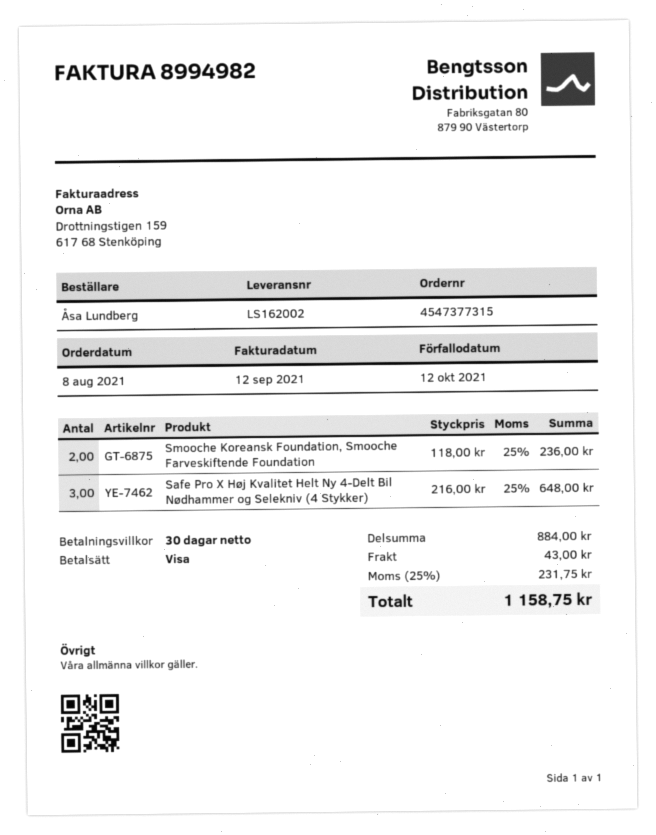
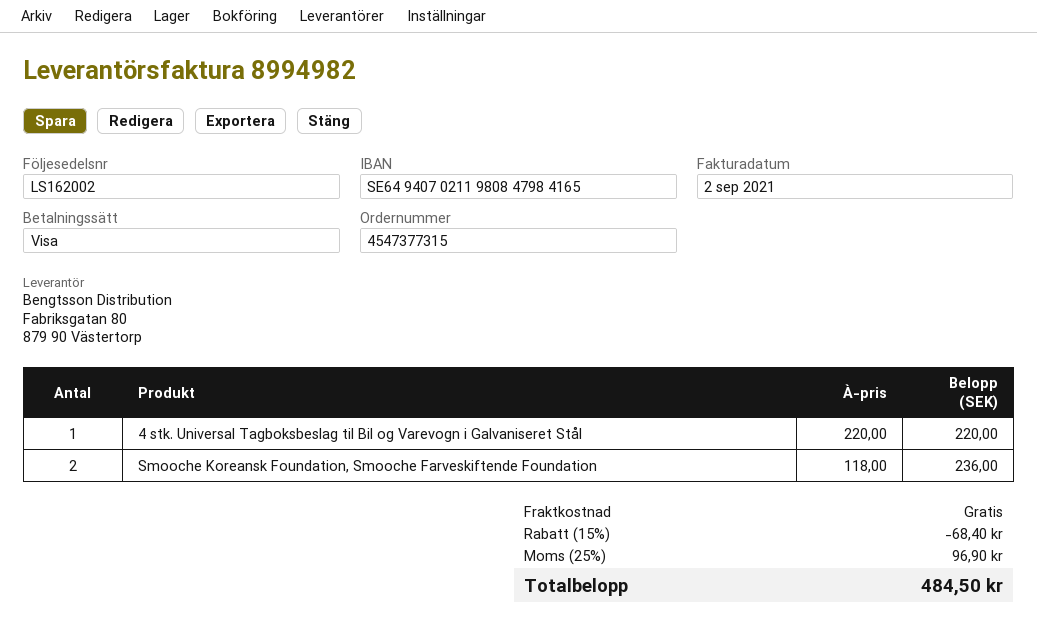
invoice date: 2021-09-12 -> 2021-09-02
Safe Pro X Høj Kvalitet Helt Ny 4-Delt Bil Nødhammer og Selekniv (4 Stykker): 3 x 216.00 = 648.00 -> none
4 stk. Universal Tagboksbeslag til Bil og Varevogn i Galvaniseret Stål: none -> 1 x 220.00 = 220.00
discount: none -> 15% = 68.40
shipping: 43.00 -> 0.00
tax: 25% = 231.75 -> 25% = 96.90
total: 1158.75 -> 484.50

